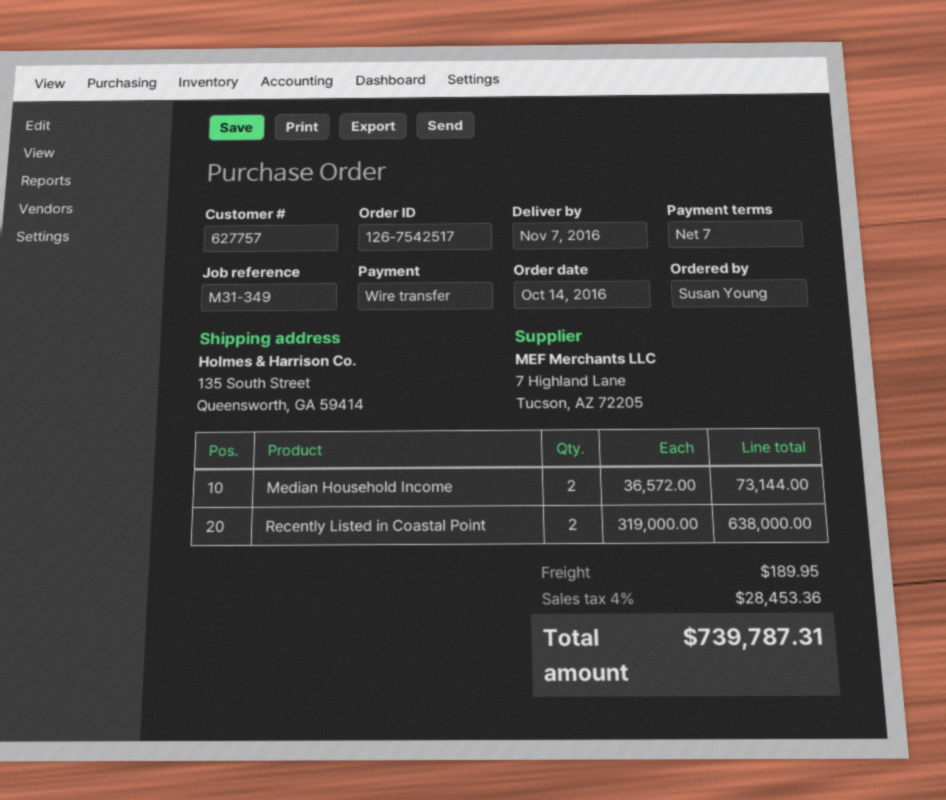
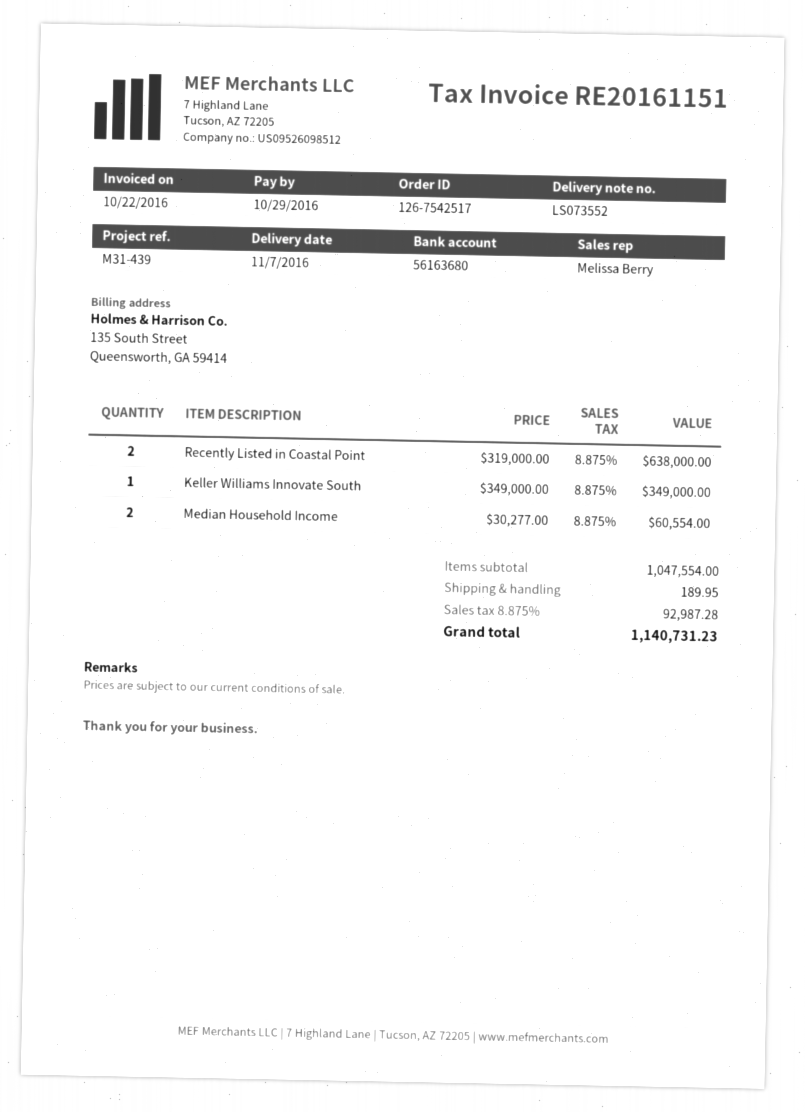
reference: M31-349 -> M31-439
Median Household Income: 2 x 36572.00 = 73144.00 -> 2 x 30277.00 = 60554.00
Keller Williams Innovate South: none -> 1 x 349000.00 = 349000.00
tax: 4% = 28453.36 -> 8.875% = 92987.28
total: 739787.31 -> 1140731.23

